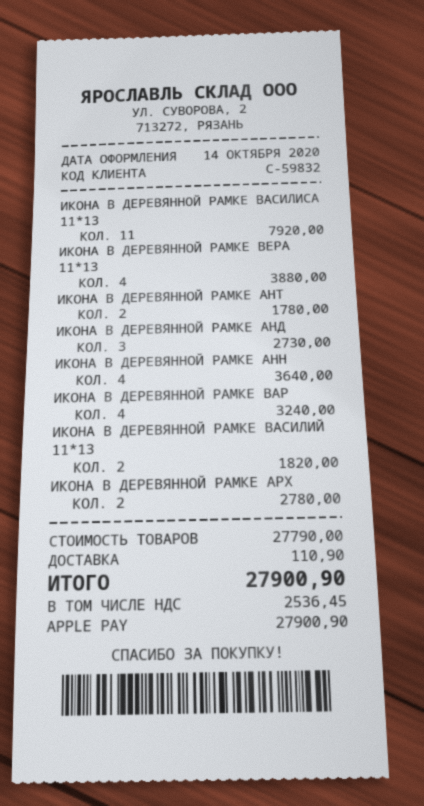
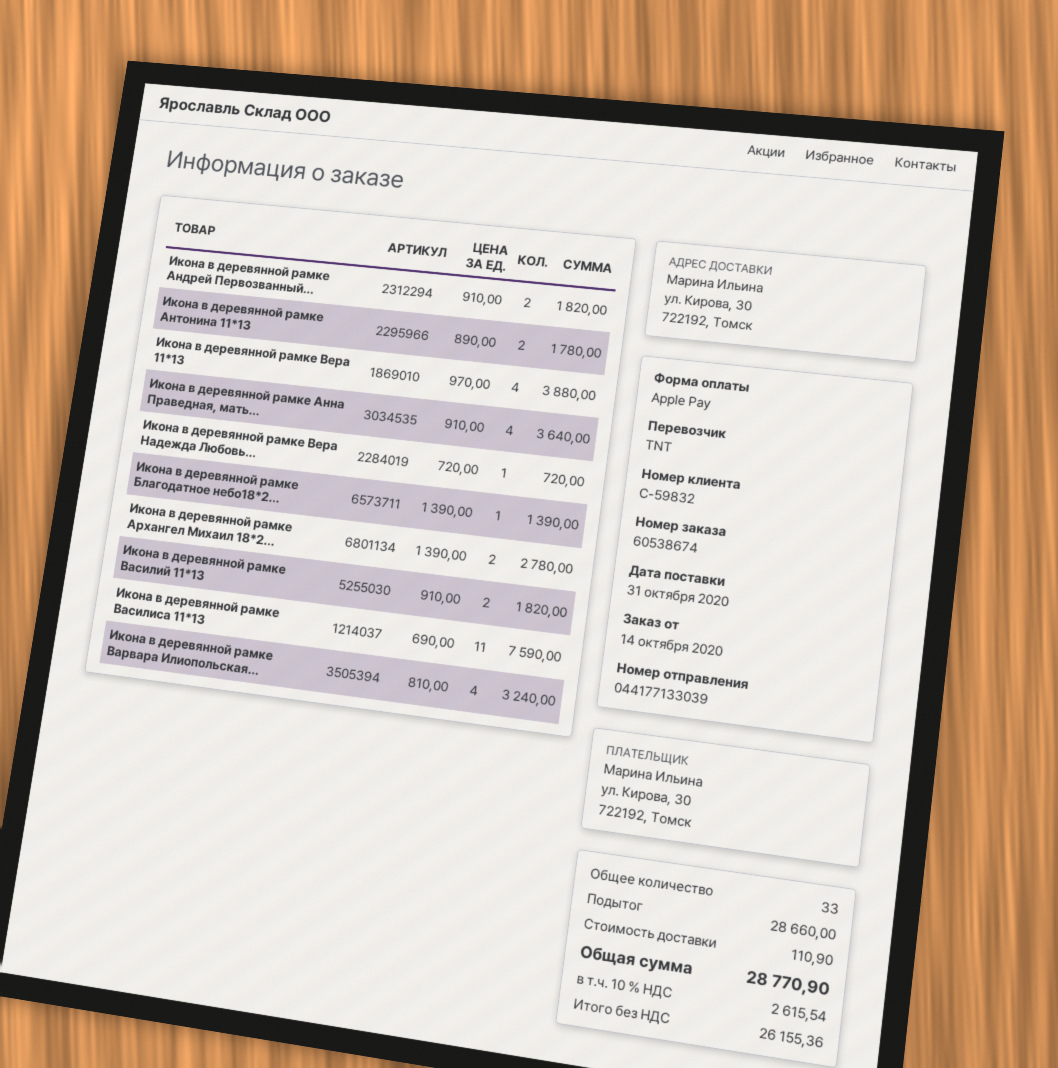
ИКОНА В ДЕРЕВЯННОЙ РАМКЕ ВАСИЛИСА 11*13: 11 for 7920.00 -> 11 for 7590.00
ИКОНА В ДЕРЕВЯННОЙ РАМКЕ АНД: 3 for 2730.00 -> 2 for 1820.00
Икона в деревянной рамке Вера Надежда Любовь...: none -> 1 for 720.00
Икона в деревянной рамке Благодатное небо18*2...: none -> 1 for 1390.00
subtotal: 27790.00 -> 28660.00
tax: 2536.45 -> 2615.54
total: 27900.90 -> 28770.90

